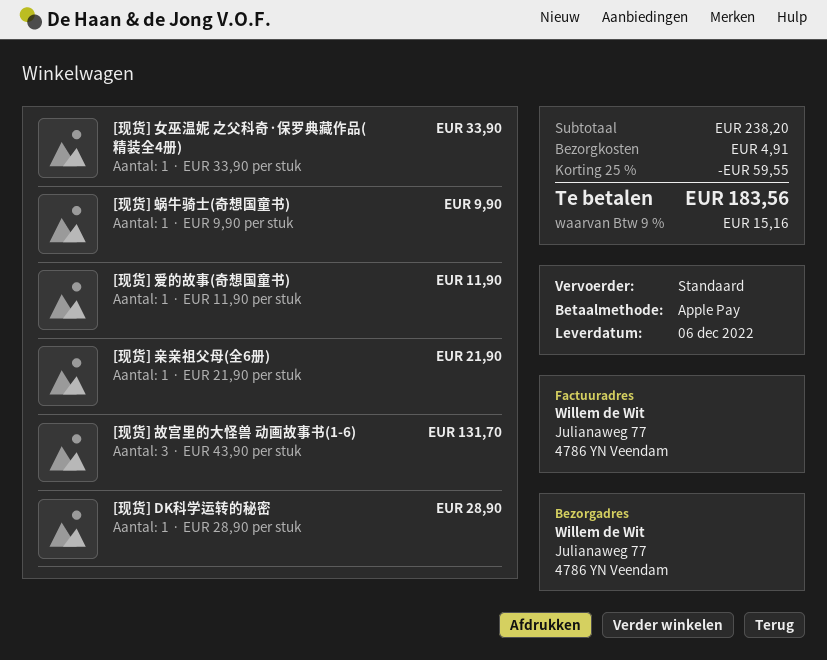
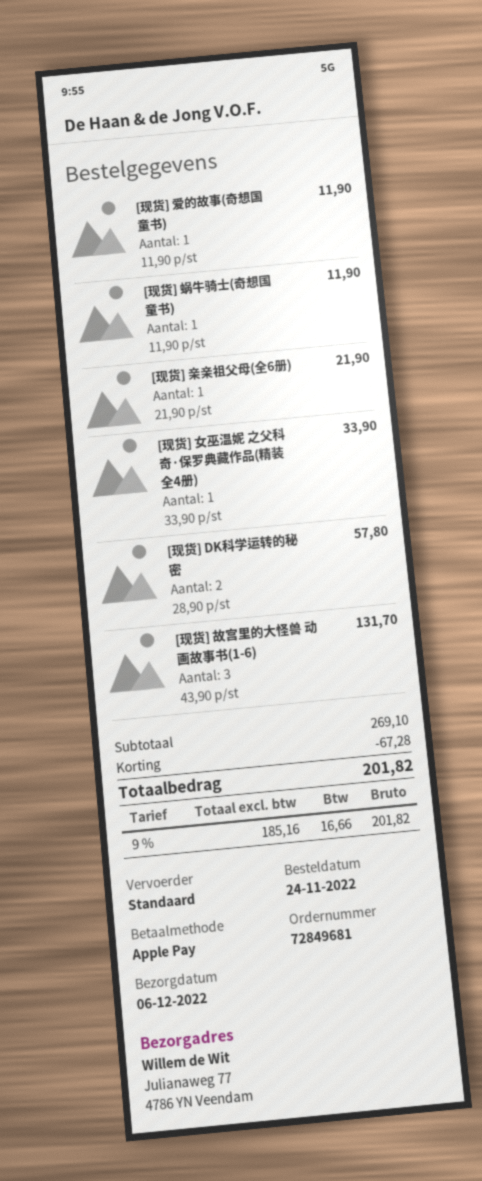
[现货] 蜗牛骑士(奇想国童书): 1 x 9.90 = 9.90 -> 1 x 11.90 = 11.90
[现货] DK科学运转的秘密: 1 x 28.90 = 28.90 -> 2 x 28.90 = 57.80
subtotal: 238.20 -> 269.10
discount: 59.55 -> 67.28
shipping: 4.91 -> none
tax: 9% = 15.16 -> 9% = 16.66
total: 183.56 -> 201.82

